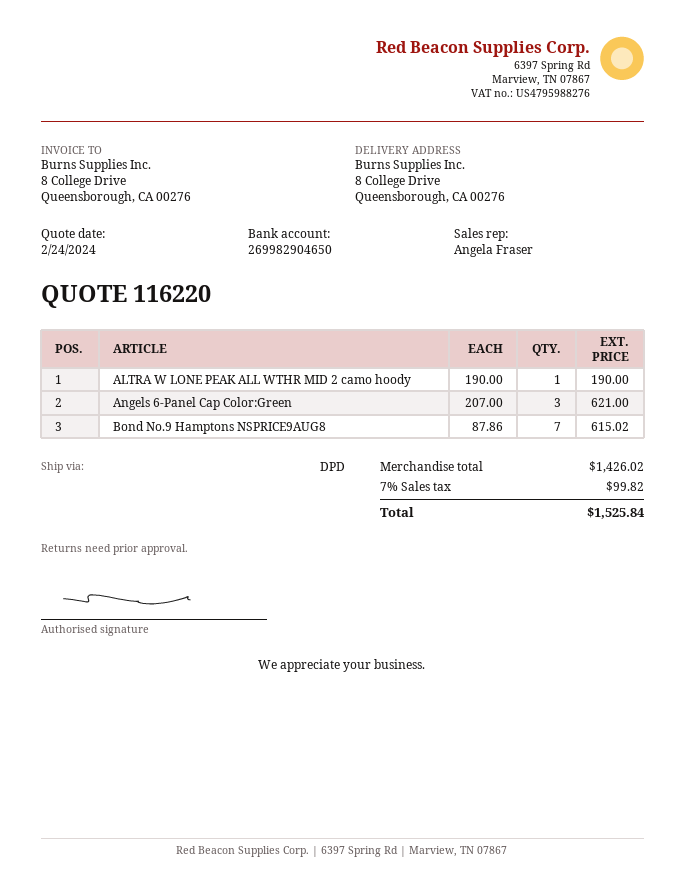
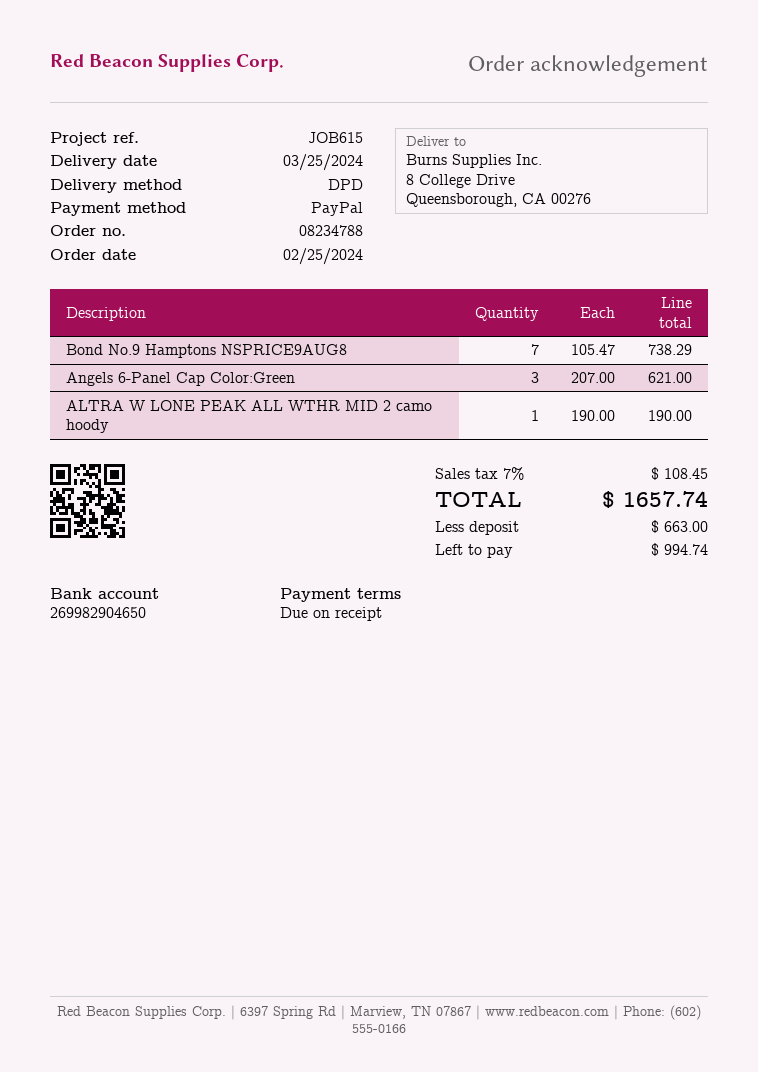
Bond No.9 Hamptons NSPRICE9AUG8: 7 x 87.86 = 615.02 -> 7 x 105.47 = 738.29
tax: 7% = 99.82 -> 7% = 108.45
total: 1525.84 -> 1657.74

